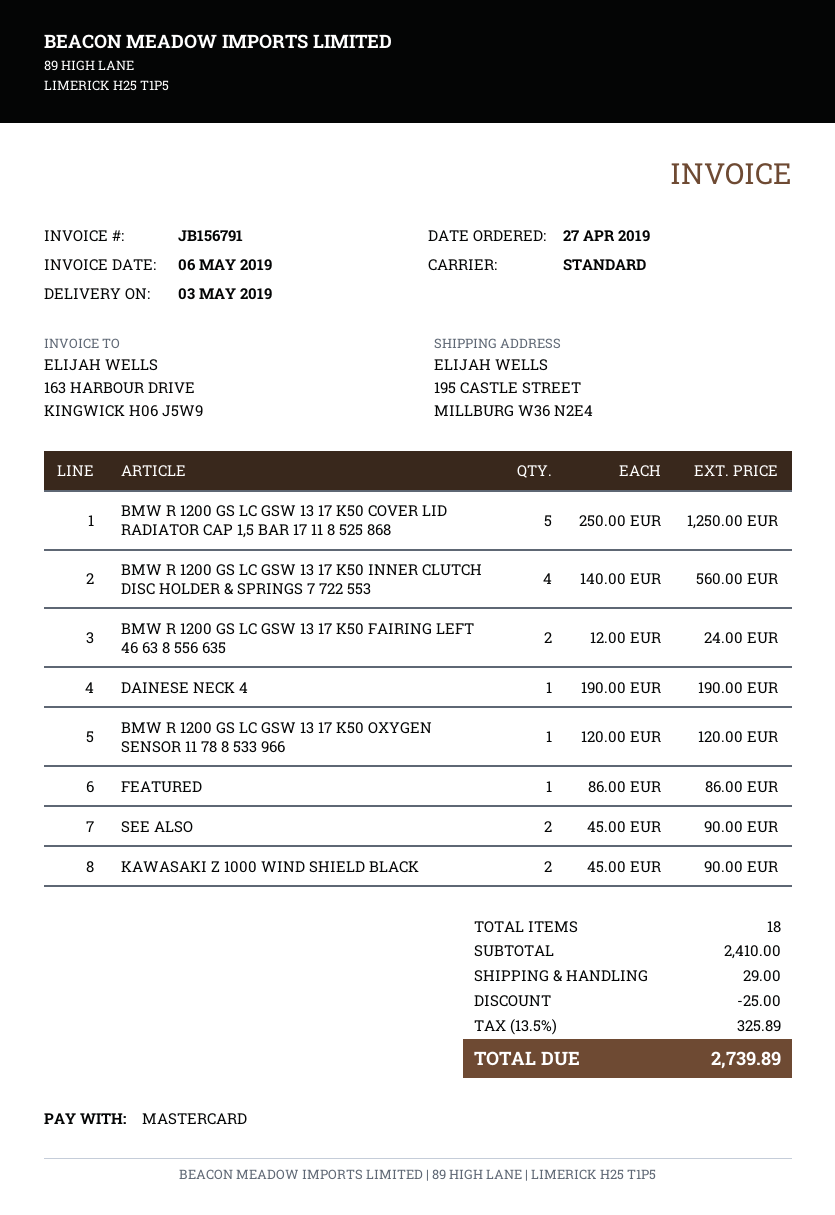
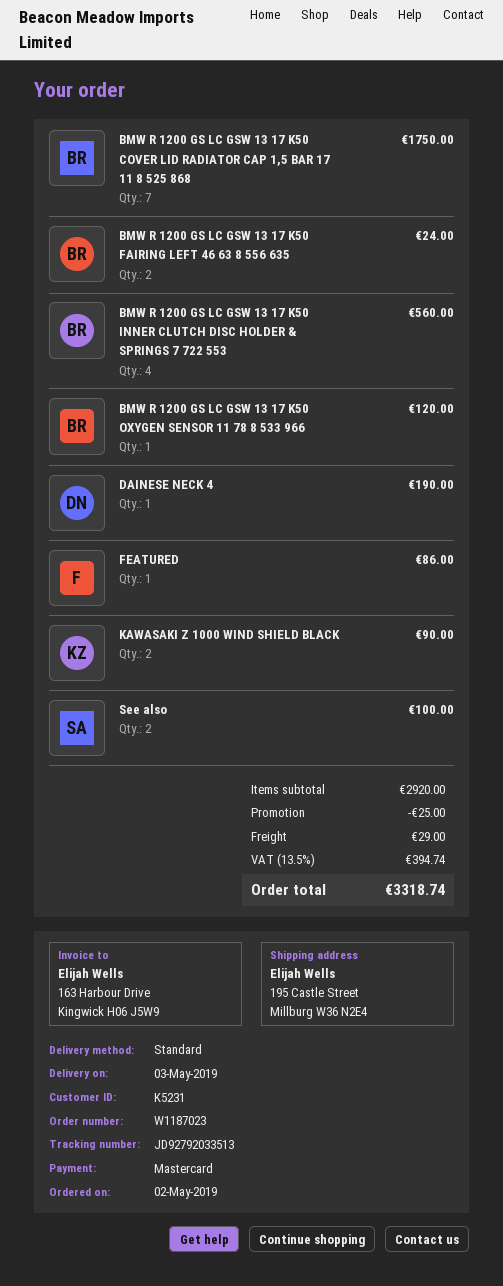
order date: 2019-04-27 -> 2019-05-02
BMW R 1200 GS LC GSW 13 17 K50 COVER LID RADIATOR CAP 1,5 BAR 17 11 8 525 868: 5 for 1250.00 -> 7 for 1750.00
SEE ALSO: 2 for 90.00 -> 2 for 100.00
subtotal: 2410.00 -> 2920.00
tax: 13.5% = 325.89 -> 13.5% = 394.74
total: 2739.89 -> 3318.74

